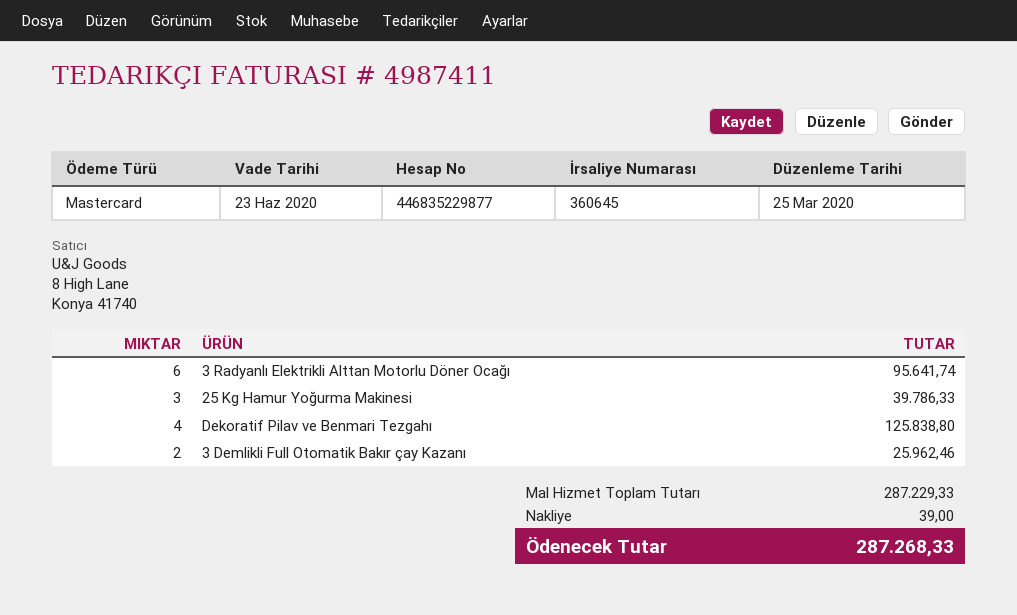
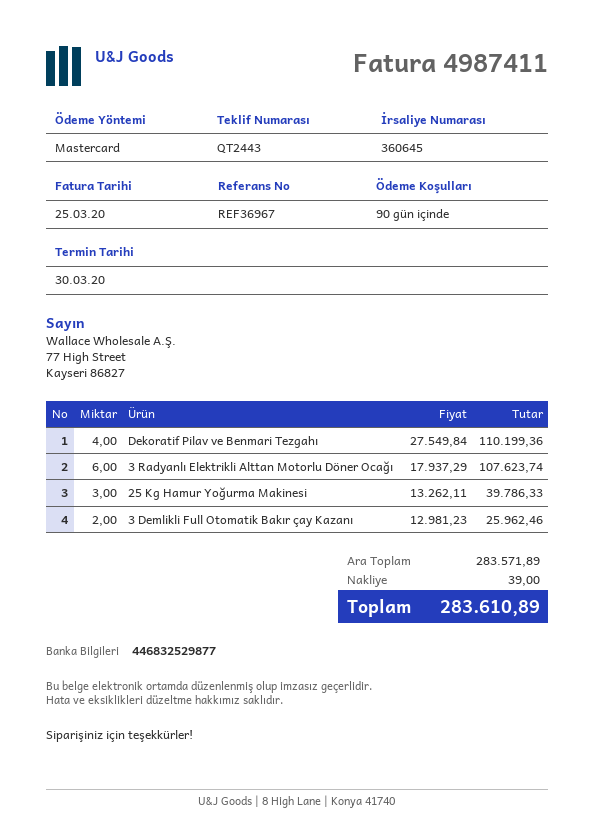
bank account: 446835229877 -> 446832529877
3 Radyanlı Elektrikli Alttan Motorlu Döner Ocağı: 6 for 95641.74 -> 6 for 107623.74
Dekoratif Pilav ve Benmari Tezgahı: 4 for 125838.80 -> 4 for 110199.36
subtotal: 287229.33 -> 283571.89
total: 287268.33 -> 283610.89

